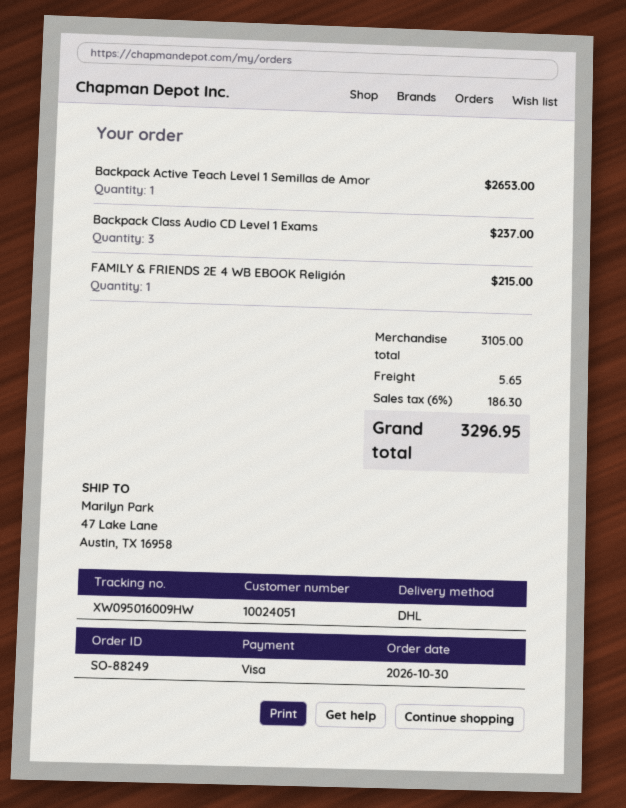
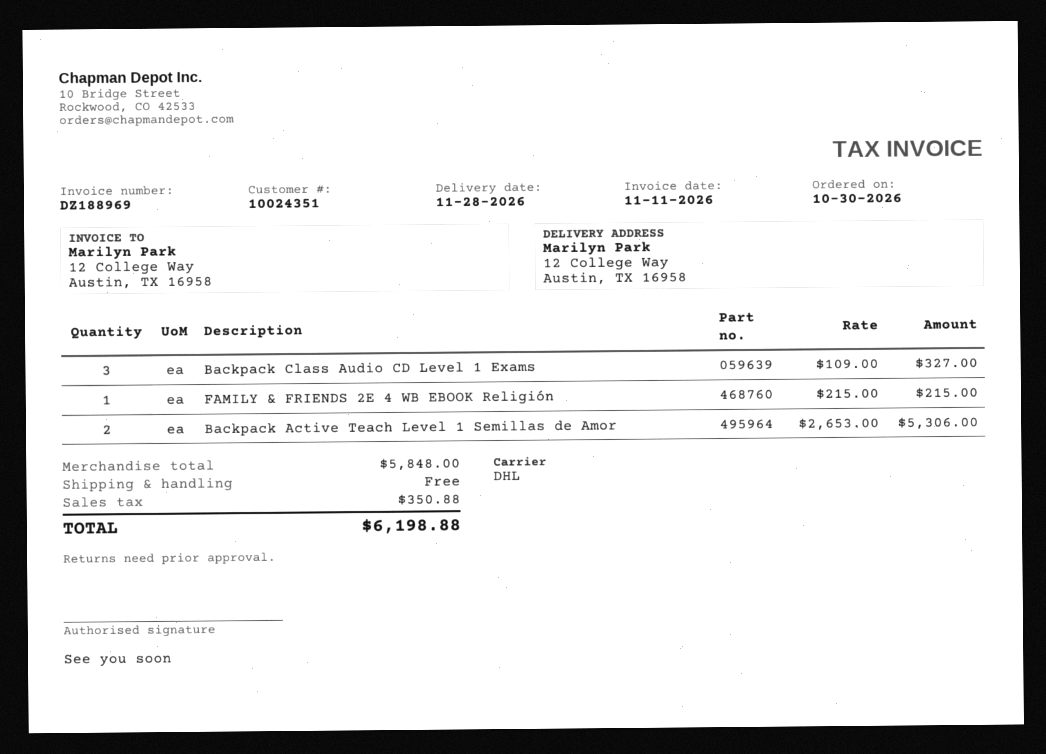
customer number: 10024051 -> 10024351
ship to: 47 Lake Lane, Austin, TX 16958 -> 12 College Way, Austin, TX 16958
Backpack Active Teach Level 1 Semillas de Amor: 1 for 2653.00 -> 2 for 5306.00
Backpack Class Audio CD Level 1 Exams: 3 for 237.00 -> 3 for 327.00
subtotal: 3105.00 -> 5848.00
shipping: 5.65 -> 0.00
tax: 186.30 -> 350.88
total: 3296.95 -> 6198.88

